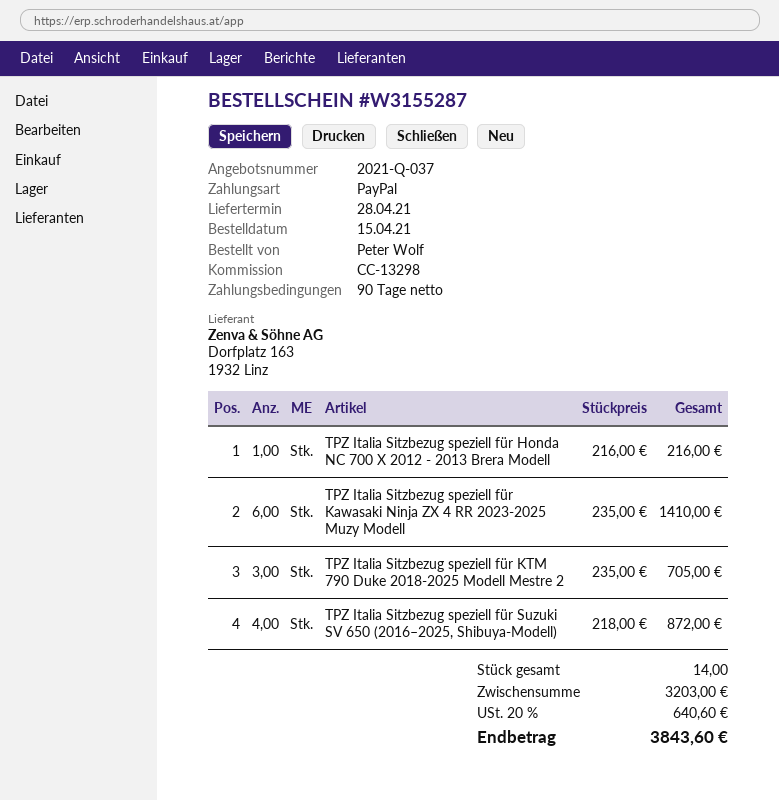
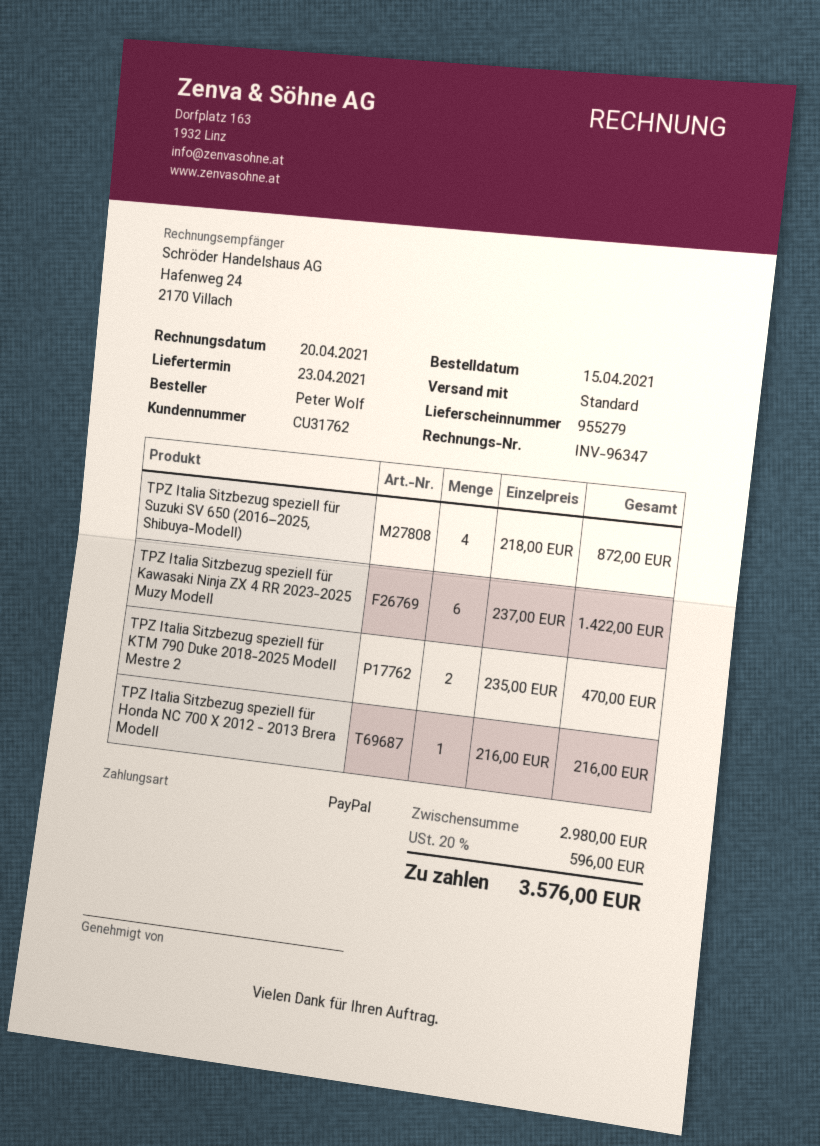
delivery date: 2021-04-28 -> 2021-04-23
TPZ Italia Sitzbezug speziell für Kawasaki Ninja ZX 4 RR 2023-2025 Muzy Modell: 6 x 235.00 = 1410.00 -> 6 x 237.00 = 1422.00
TPZ Italia Sitzbezug speziell für KTM 790 Duke 2018-2025 Modell Mestre 2: 3 x 235.00 = 705.00 -> 2 x 235.00 = 470.00
subtotal: 3203.00 -> 2980.00
tax: 20% = 640.60 -> 20% = 596.00
total: 3843.60 -> 3576.00

